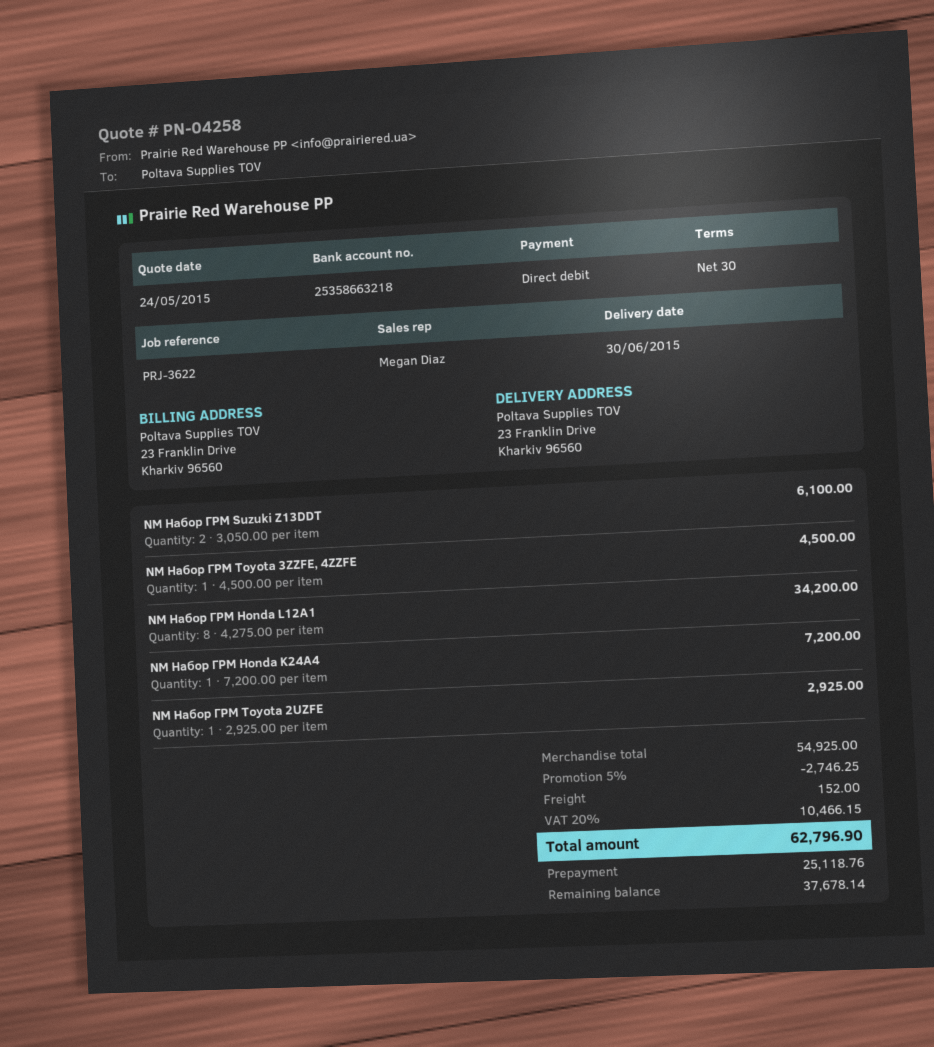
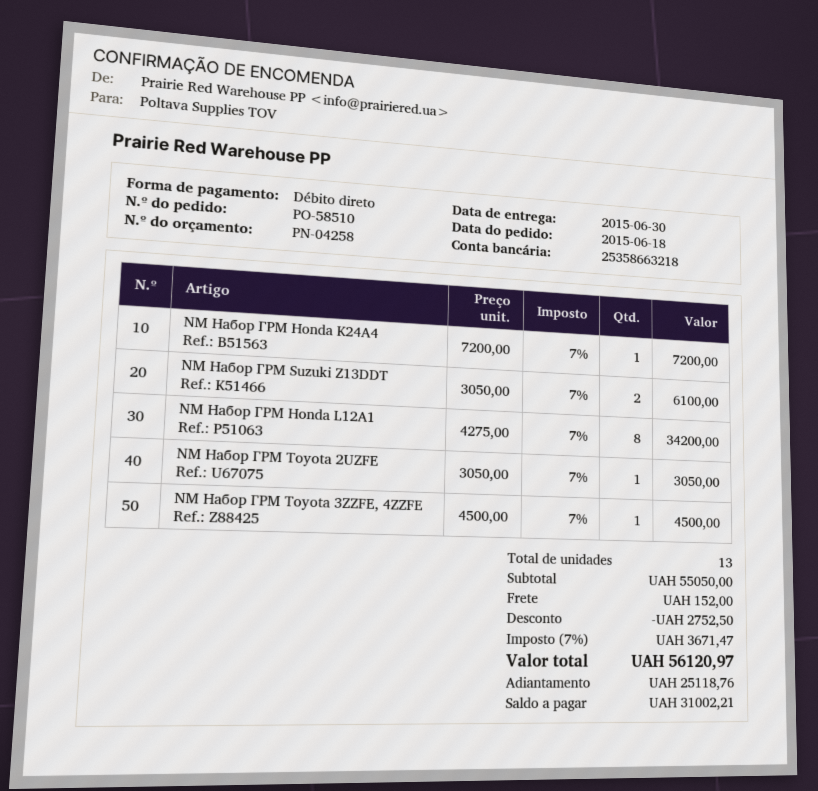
NM Набор ГРМ Toyota 2UZFE: 1 x 2925.00 = 2925.00 -> 1 x 3050.00 = 3050.00
subtotal: 54925.00 -> 55050.00
discount: 2746.25 -> 2752.50
tax: 20% = 10466.15 -> 7% = 3671.47
total: 62796.90 -> 56120.97
balance: 37678.14 -> 31002.21

